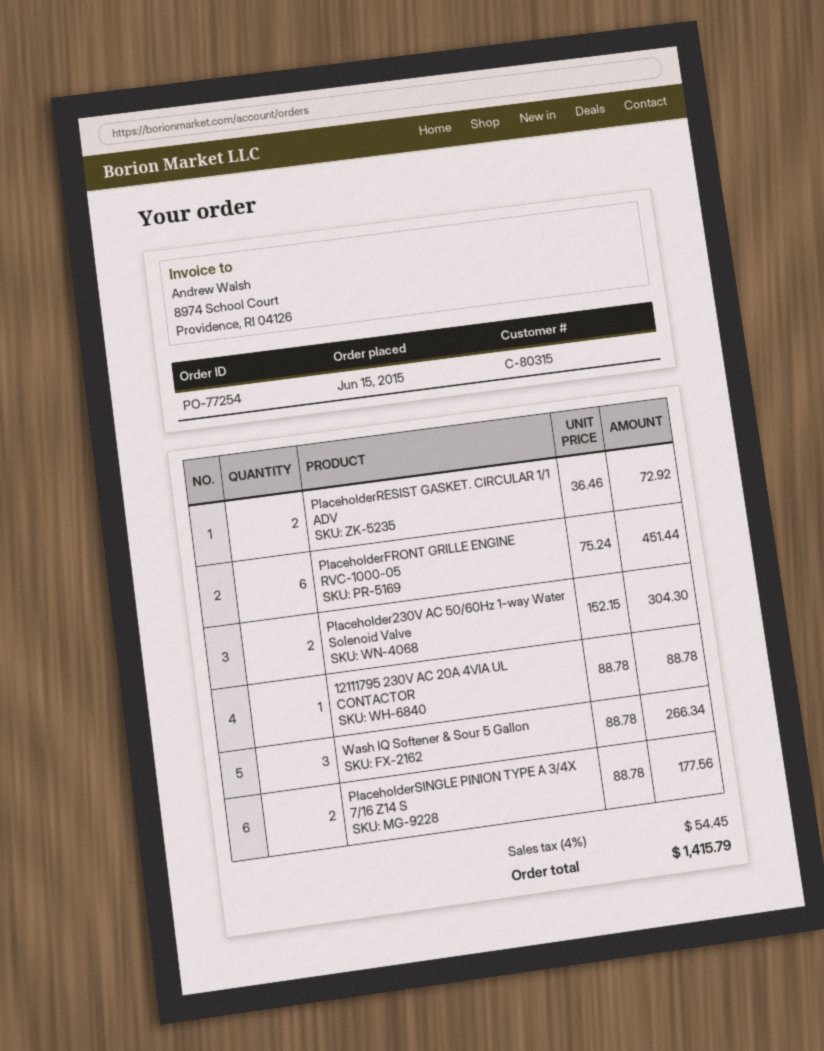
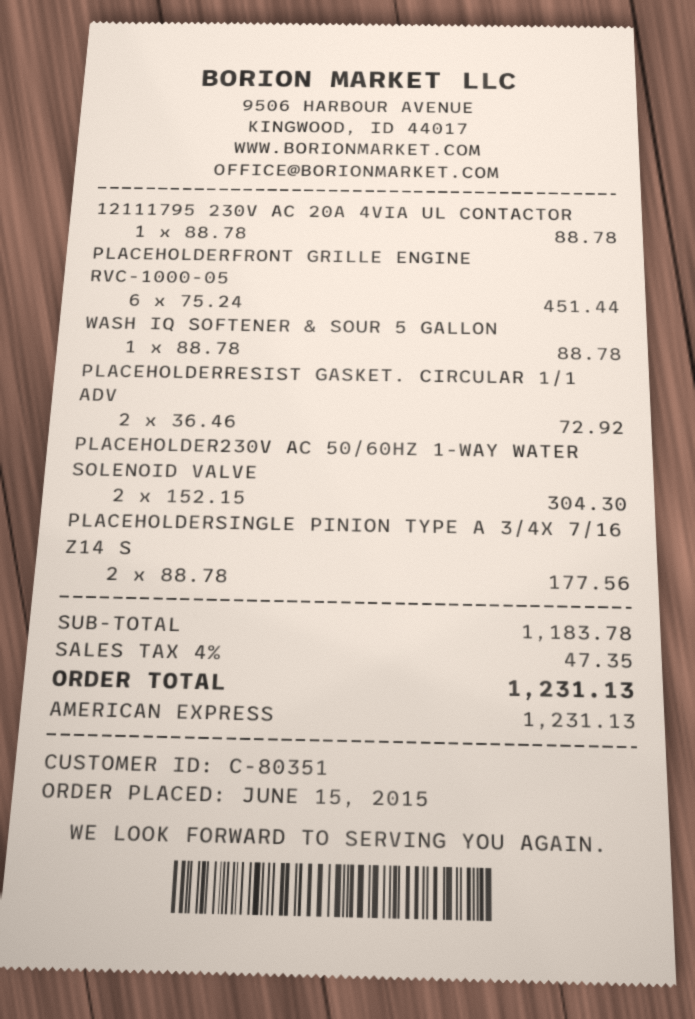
customer number: C-80315 -> C-80351
Wash IQ Softener & Sour 5 Gallon: 3 x 88.78 = 266.34 -> 1 x 88.78 = 88.78
tax: 4% = 54.45 -> 4% = 47.35
total: 1415.79 -> 1231.13

